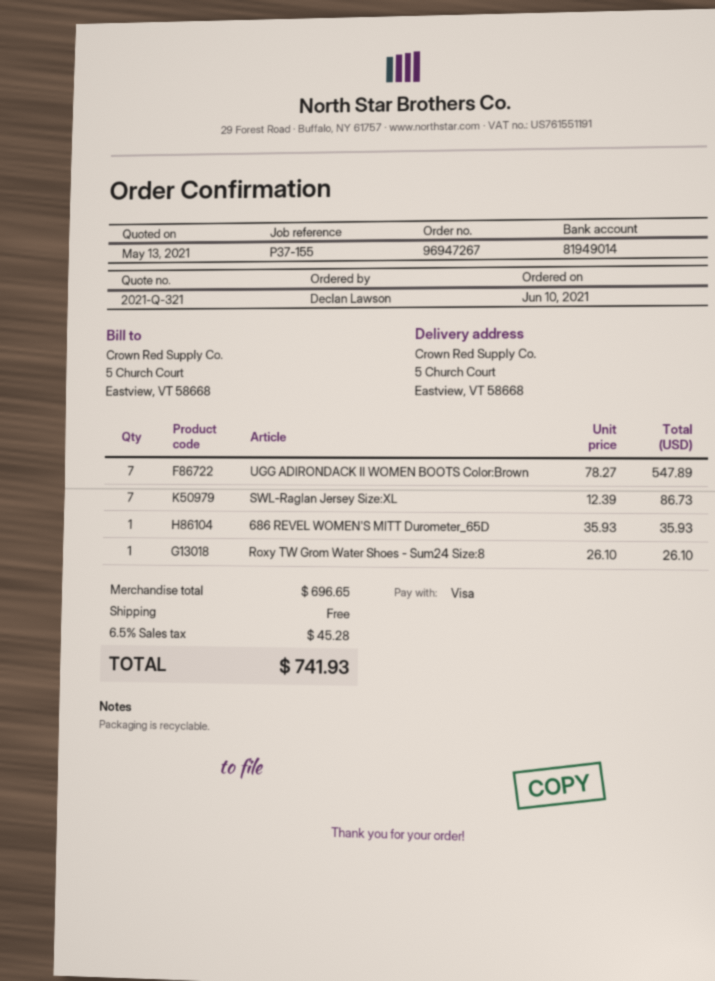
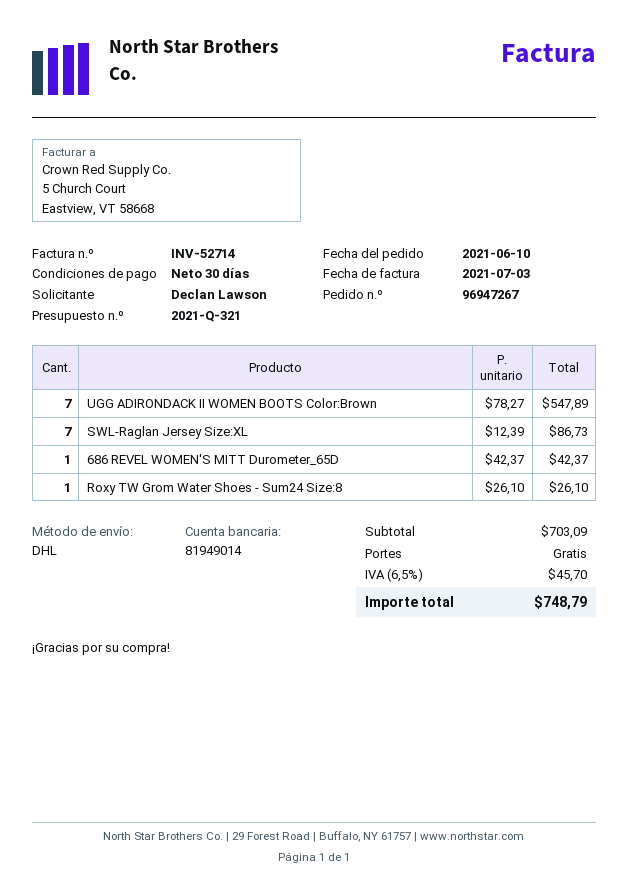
686 REVEL WOMEN'S MITT Durometer_65D: 1 x 35.93 = 35.93 -> 1 x 42.37 = 42.37
subtotal: 696.65 -> 703.09
tax: 6.5% = 45.28 -> 6.5% = 45.70
total: 741.93 -> 748.79

